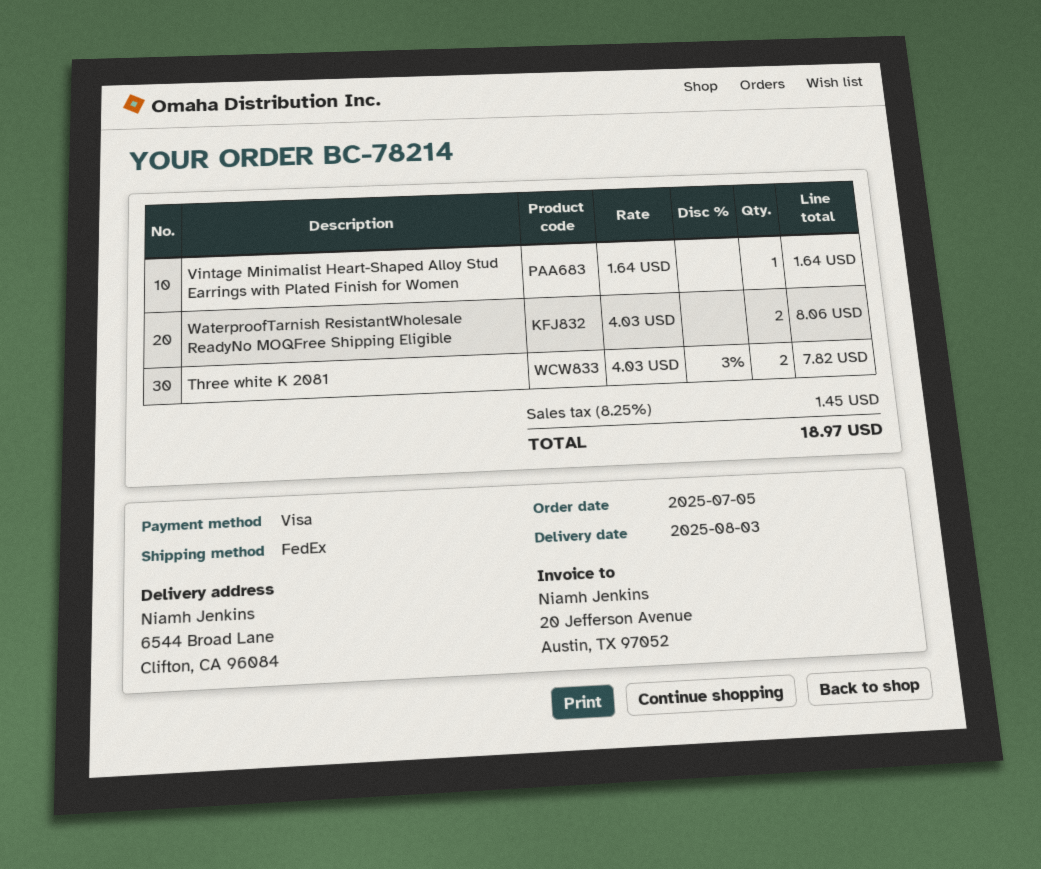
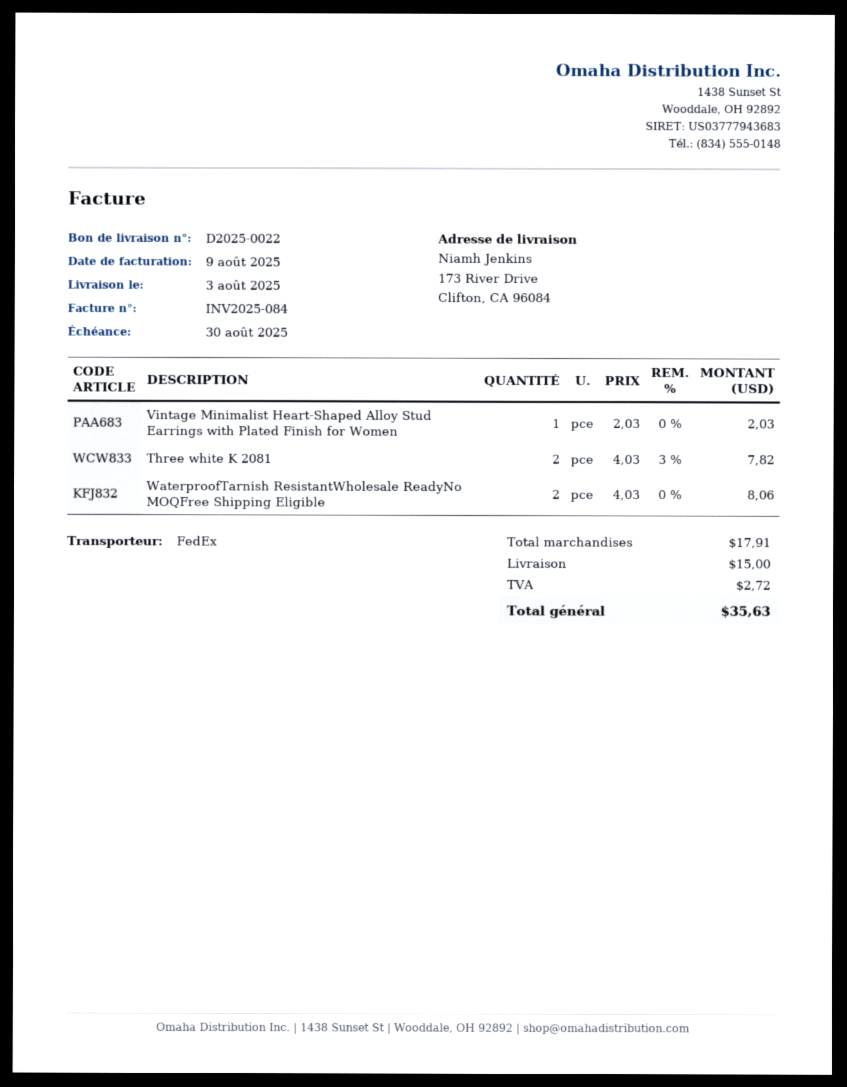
ship to: 6544 Broad Lane, Clifton, CA 96084 -> 173 River Drive, Clifton, CA 96084
Vintage Minimalist Heart-Shaped Alloy Stud Earrings with Plated Finish for Women: 1 x 1.64 = 1.64 -> 1 x 2.03 = 2.03
shipping: none -> 15.00
tax: 1.45 -> 2.72
total: 18.97 -> 35.63

